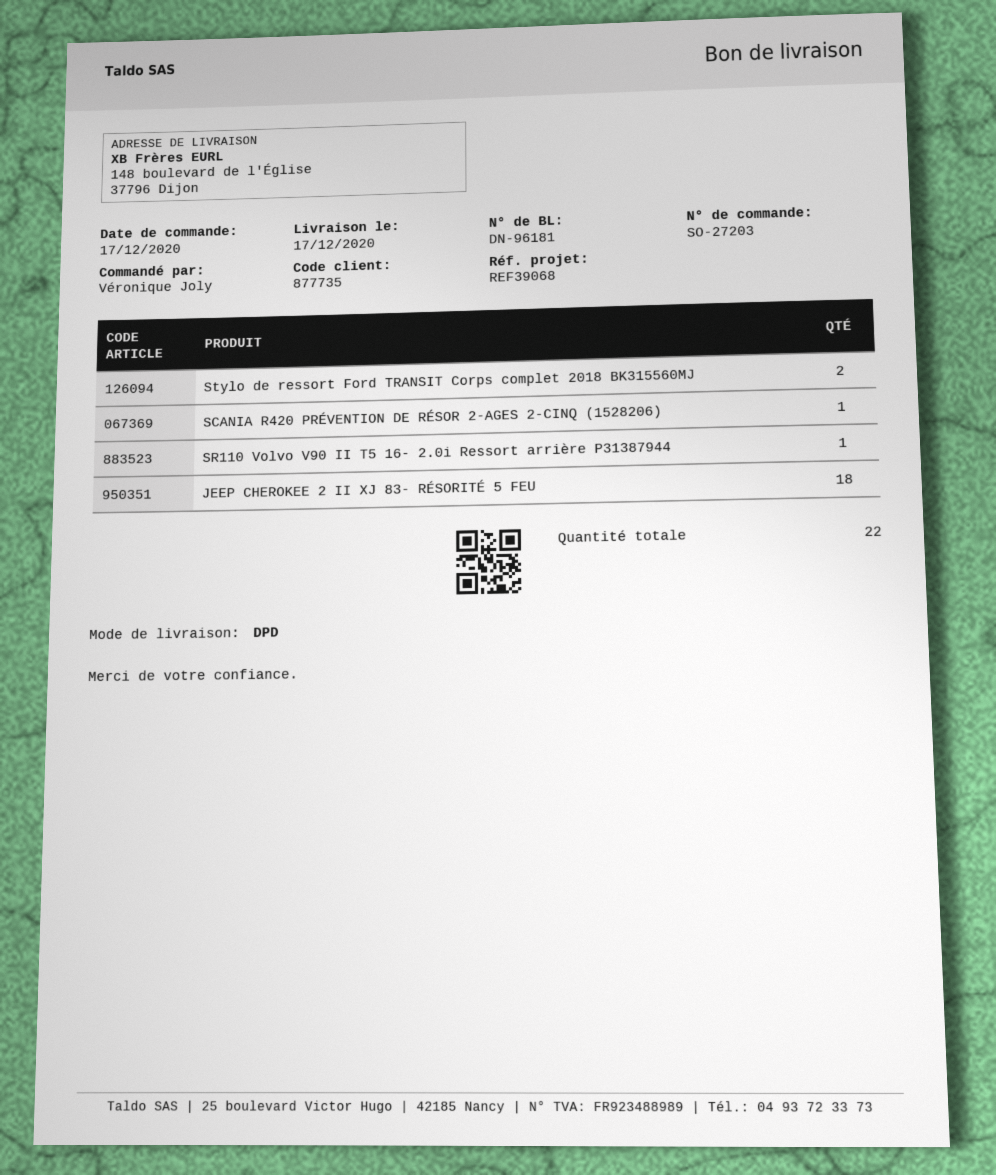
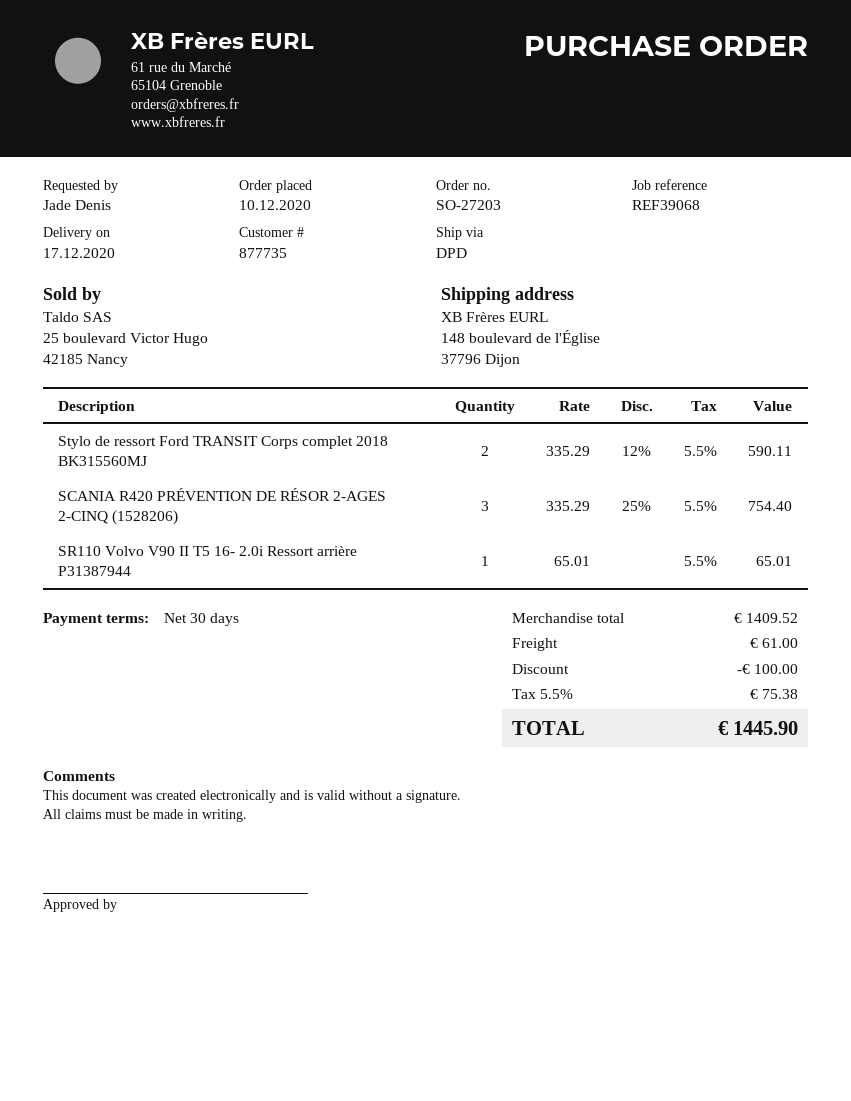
order date: 2020-12-17 -> 2020-12-10
ordered by: Véronique Joly -> Jade Denis
SCANIA R420 PRÉVENTION DE RÉSOR 2-AGES 2-CINQ (1528206): 1 -> 3
JEEP CHEROKEE 2 II XJ 83- RÉSORITÉ 5 FEU: 18 -> none

